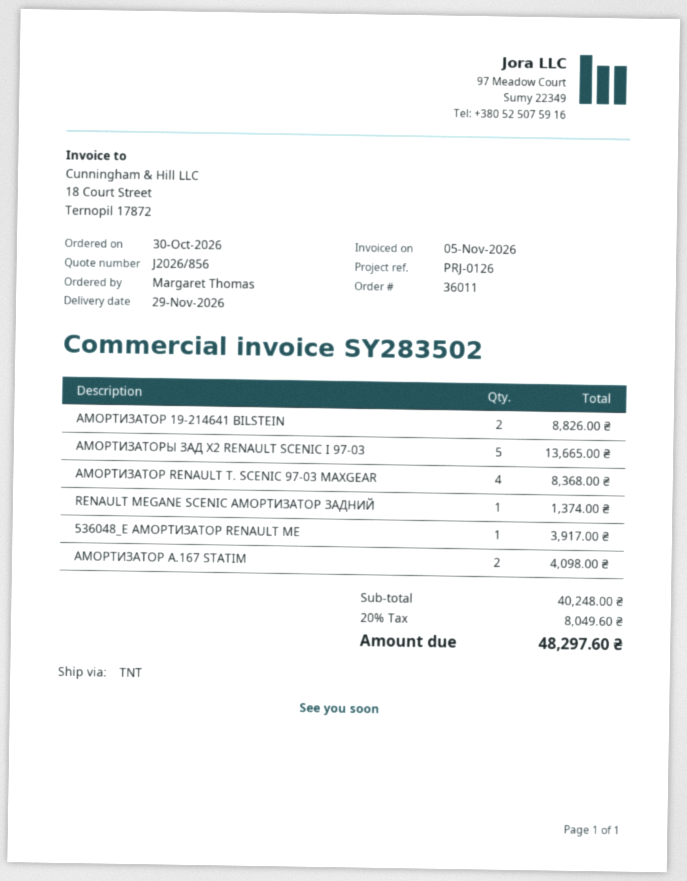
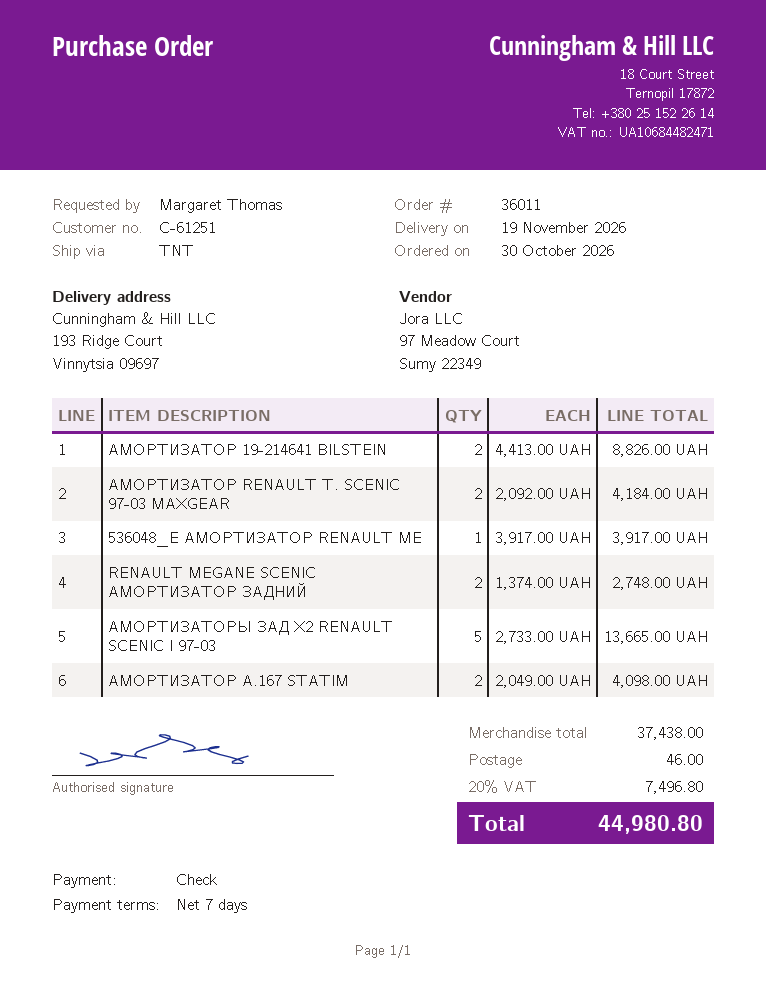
delivery date: 2026-11-29 -> 2026-11-19
АМОРТИЗАТОР RENAULT T. SCENIC 97-03 MAXGEAR: 4 for 8368.00 -> 2 for 4184.00
RENAULT MEGANE SCENIC АМОРТИЗАТОР ЗАДНИЙ: 1 for 1374.00 -> 2 for 2748.00
subtotal: 40248.00 -> 37438.00
shipping: none -> 46.00
tax: 20% = 8049.60 -> 20% = 7496.80
total: 48297.60 -> 44980.80

